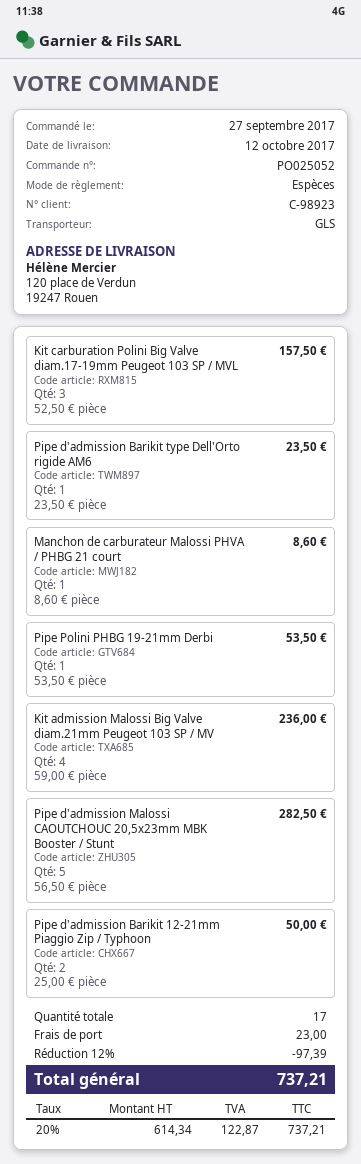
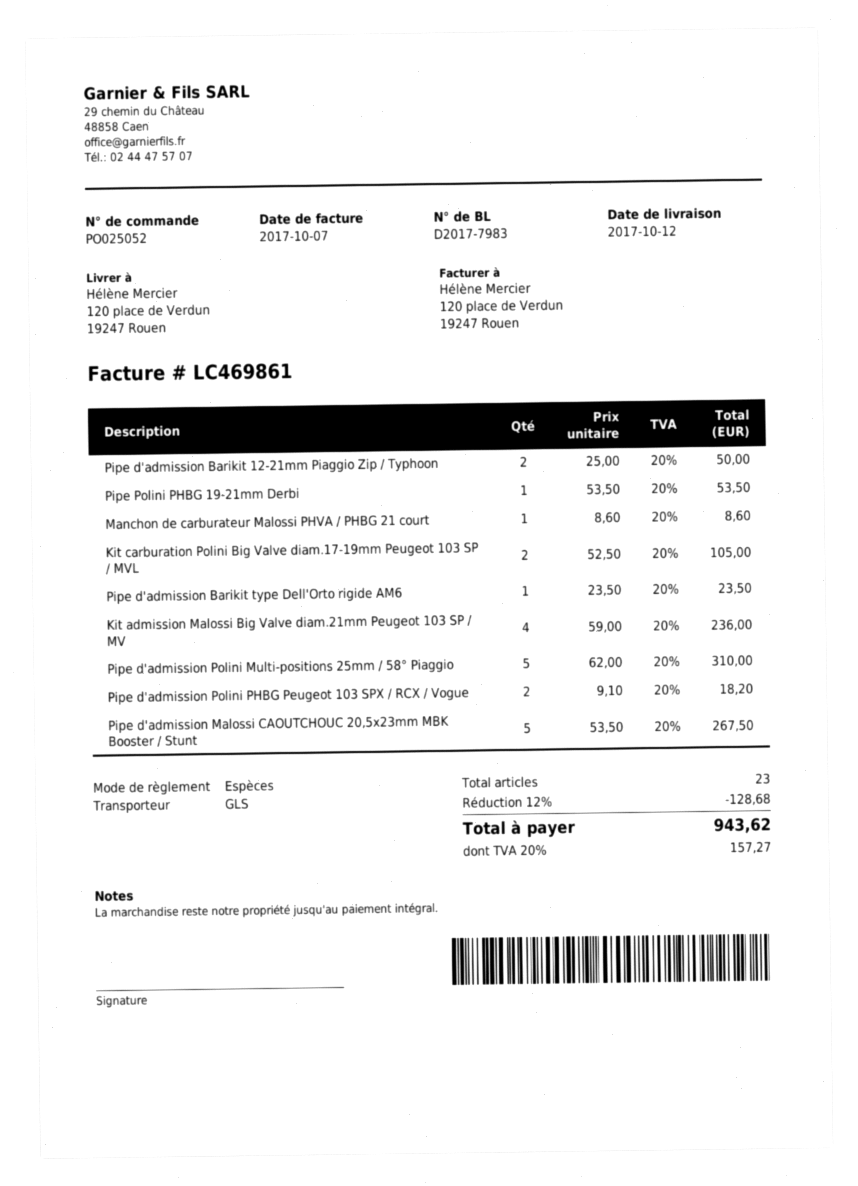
Kit carburation Polini Big Valve diam.17-19mm Peugeot 103 SP / MVL: 3 x 52.50 = 157.50 -> 2 x 52.50 = 105.00
Pipe d'admission Malossi CAOUTCHOUC 20,5x23mm MBK Booster / Stunt: 5 x 56.50 = 282.50 -> 5 x 53.50 = 267.50
Pipe d'admission Polini Multi-positions 25mm / 58° Piaggio: none -> 5 x 62.00 = 310.00
Pipe d'admission Polini PHBG Peugeot 103 SPX / RCX / Vogue: none -> 2 x 9.10 = 18.20
total quantity: 17 -> 23
discount: 12% = 97.39 -> 12% = 128.68
shipping: 23.00 -> none
tax: 20% = 122.87 -> 20% = 157.27
total: 737.21 -> 943.62

